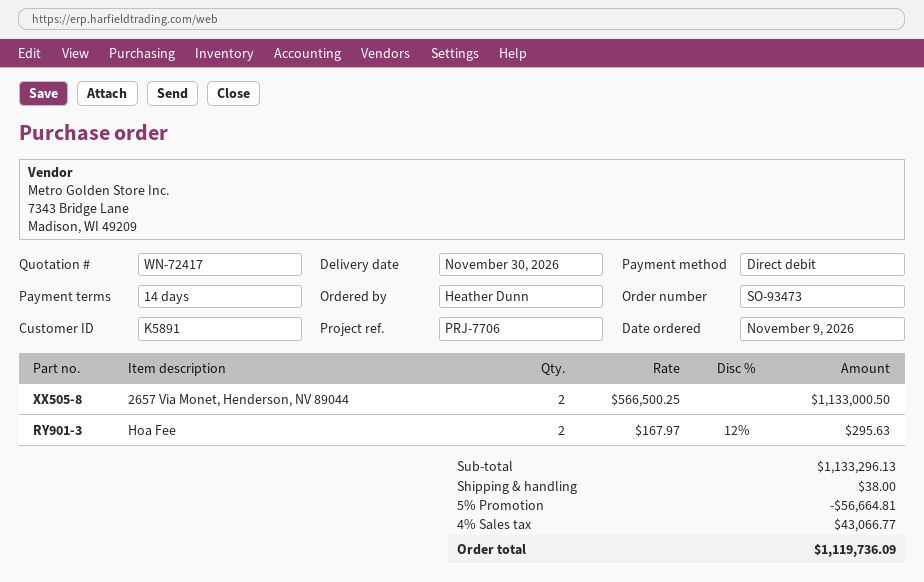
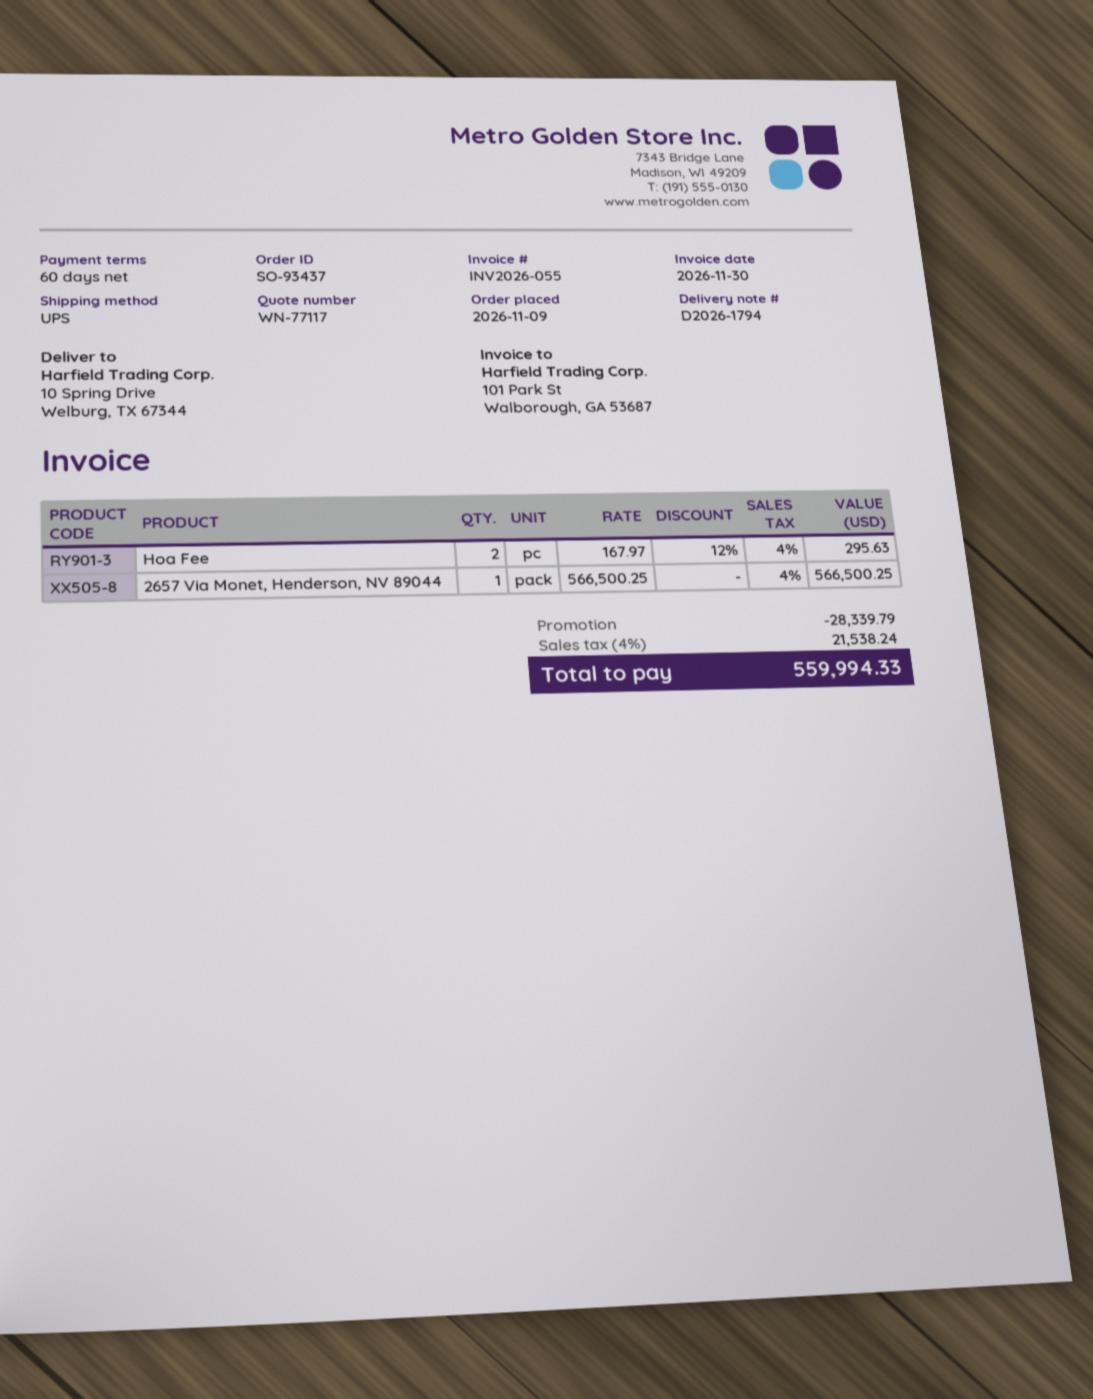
quote number: WN-72417 -> WN-77117
order number: SO-93473 -> SO-93437
payment terms: 14 days -> 60 days
2657 Via Monet, Henderson, NV 89044: 2 x 566500.25 = 1133000.50 -> 1 x 566500.25 = 566500.25
discount: 56664.81 -> 28339.79
shipping: 38.00 -> none
tax: 4% = 43066.77 -> 4% = 21538.24
total: 1119736.09 -> 559994.33

